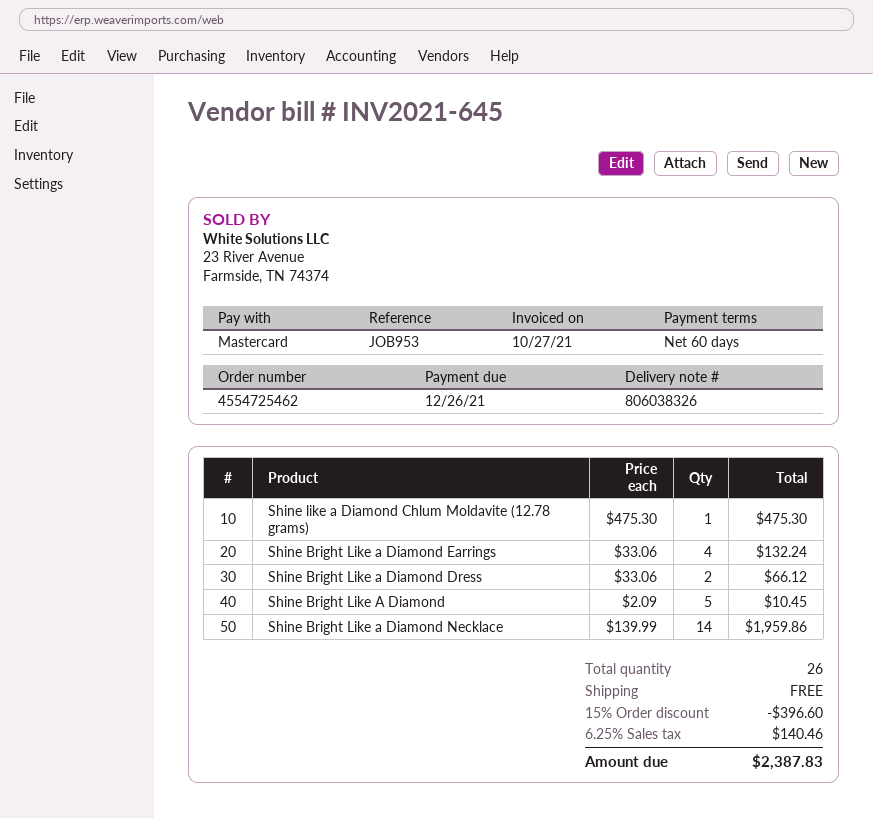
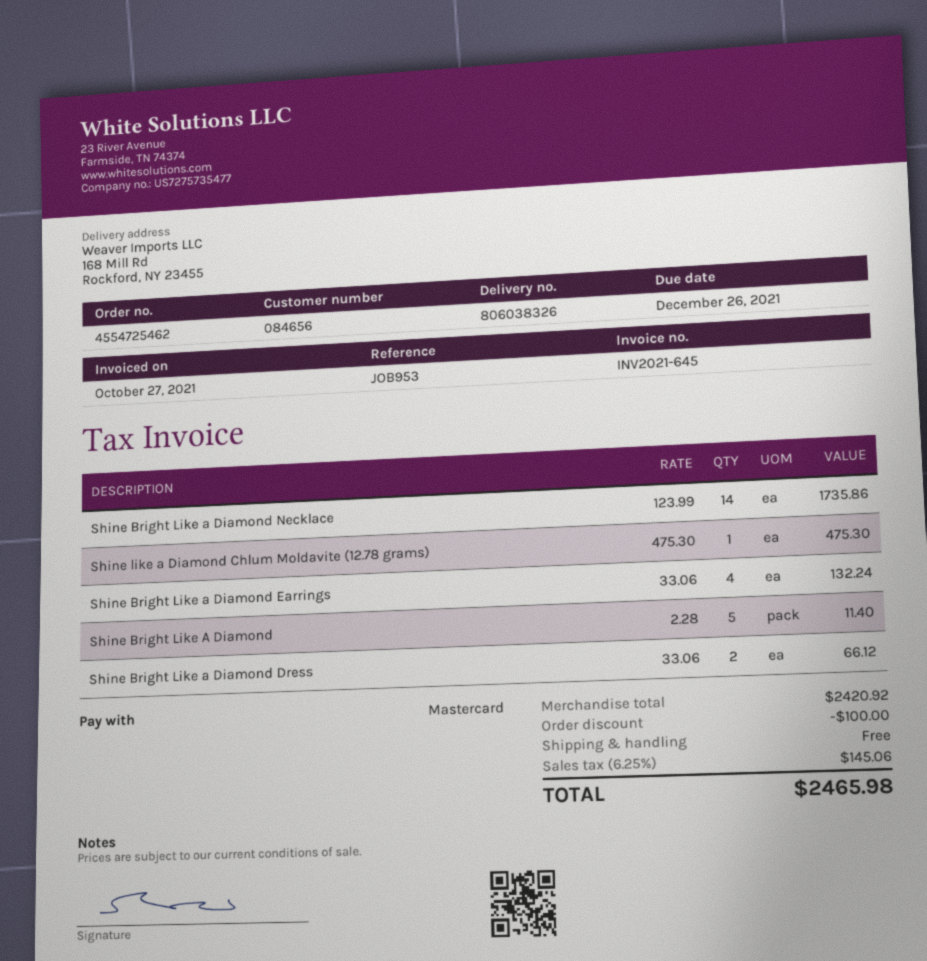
Shine Bright Like A Diamond: 5 x 2.09 = 10.45 -> 5 x 2.28 = 11.40
Shine Bright Like a Diamond Necklace: 14 x 139.99 = 1959.86 -> 14 x 123.99 = 1735.86
discount: 396.60 -> 100.00
tax: 6.25% = 140.46 -> 6.25% = 145.06
total: 2387.83 -> 2465.98

